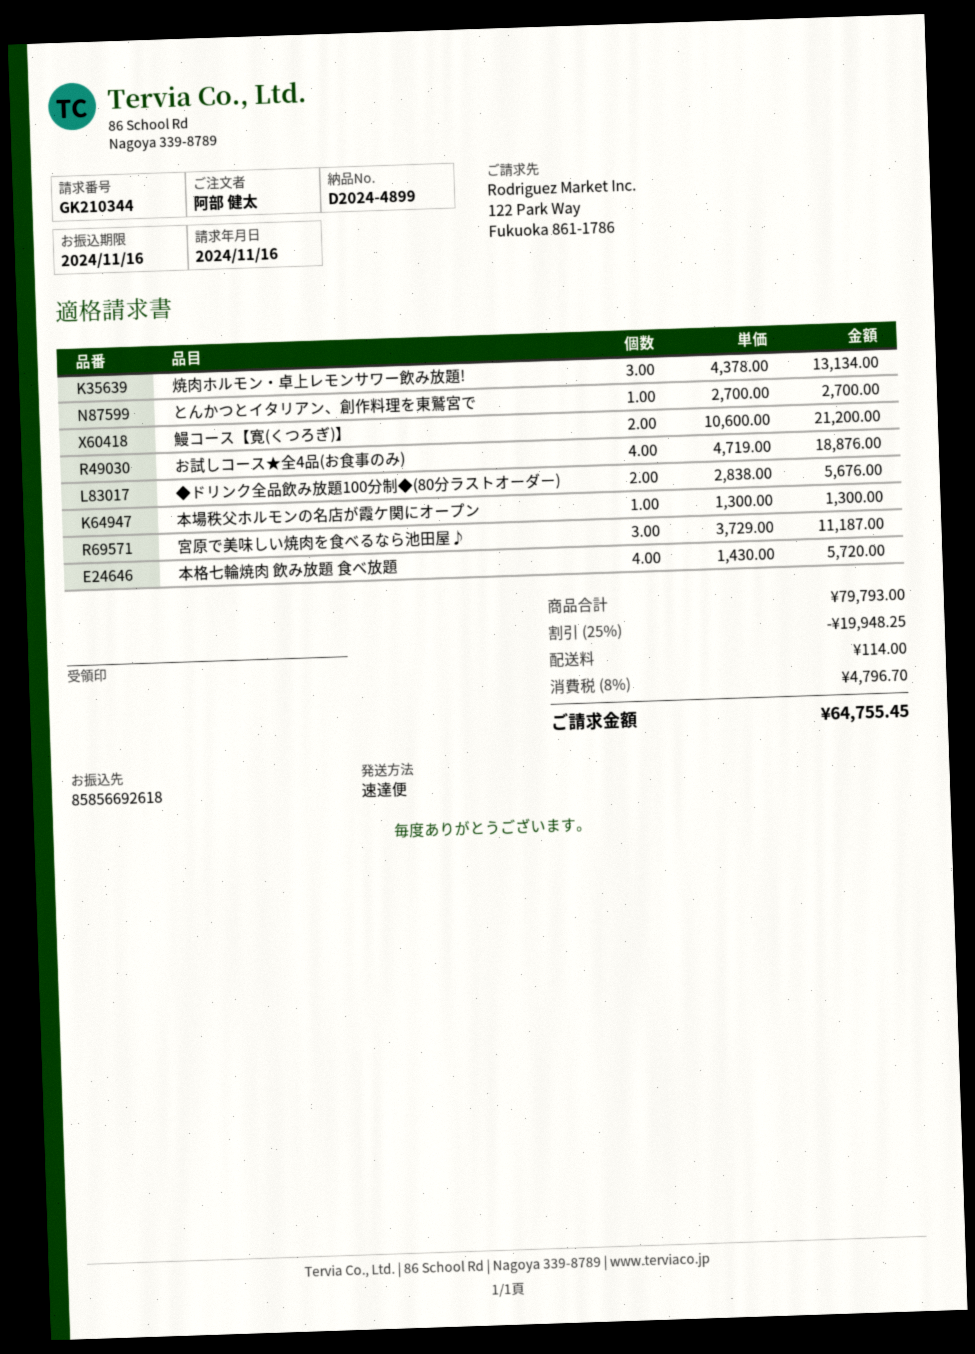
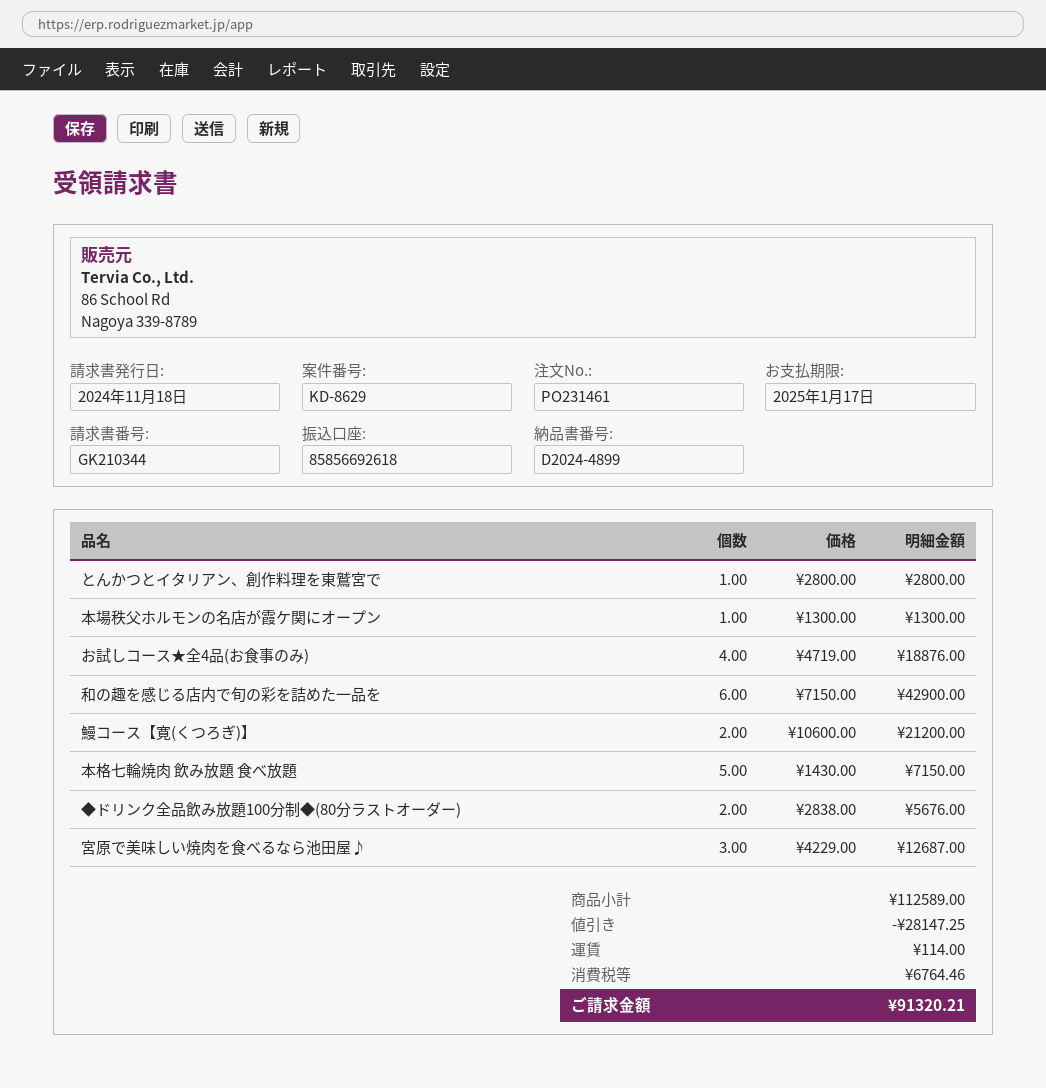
invoice date: 2024-11-16 -> 2024-11-18
due date: 2024-11-16 -> 2025-01-17
焼肉ホルモン・卓上レモンサワー飲み放題!: 3 x 4378.00 = 13134.00 -> none
とんかつとイタリアン、創作料理を東鷲宮で: 1 x 2700.00 = 2700.00 -> 1 x 2800.00 = 2800.00
宮原で美味しい焼肉を食べるなら池田屋♪: 3 x 3729.00 = 11187.00 -> 3 x 4229.00 = 12687.00
本格七輪焼肉 飲み放題 食べ放題: 4 x 1430.00 = 5720.00 -> 5 x 1430.00 = 7150.00
和の趣を感じる店内で旬の彩を詰めた一品を: none -> 6 x 7150.00 = 42900.00
subtotal: 79793.00 -> 112589.00
discount: 19948.25 -> 28147.25
tax: 4796.70 -> 6764.46
total: 64755.45 -> 91320.21

